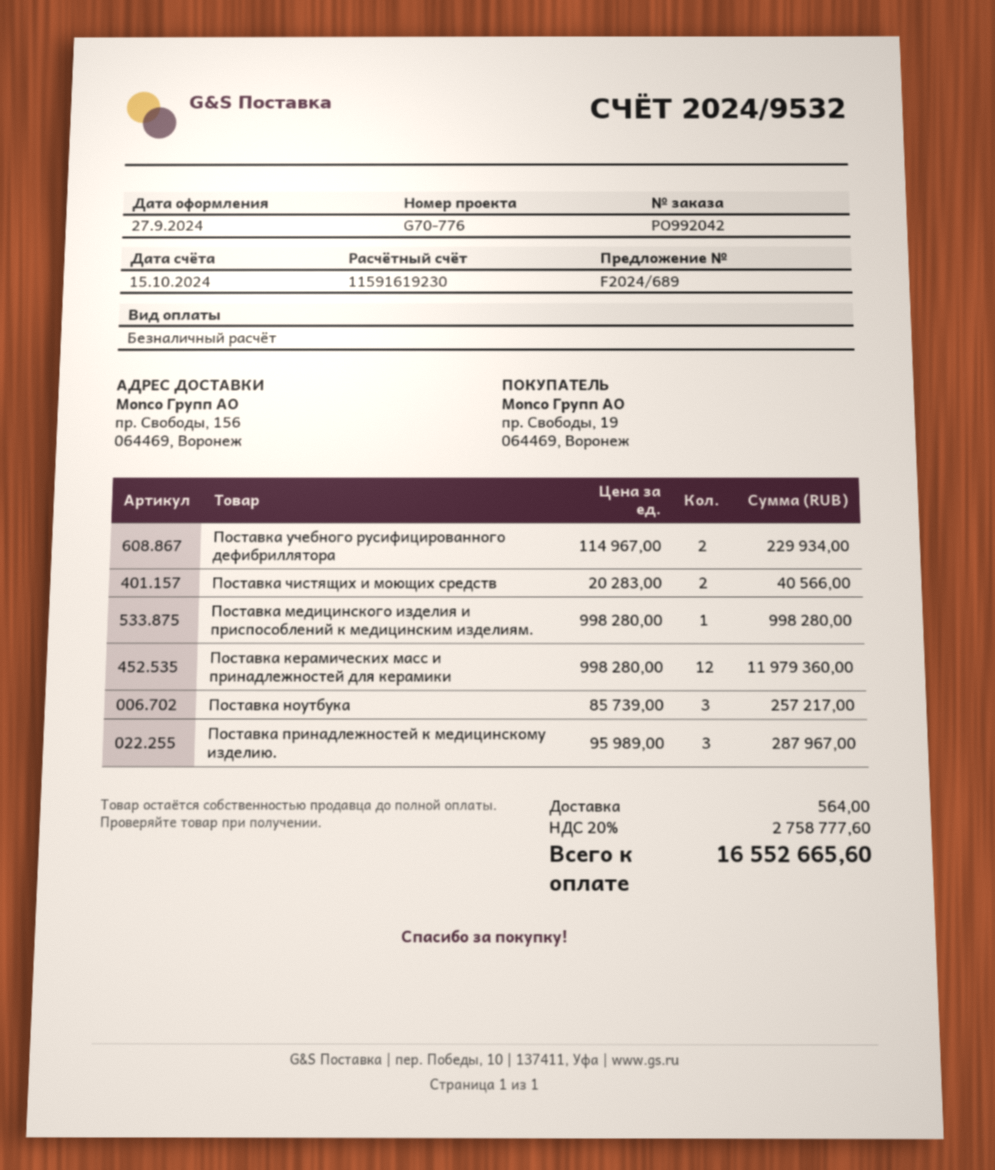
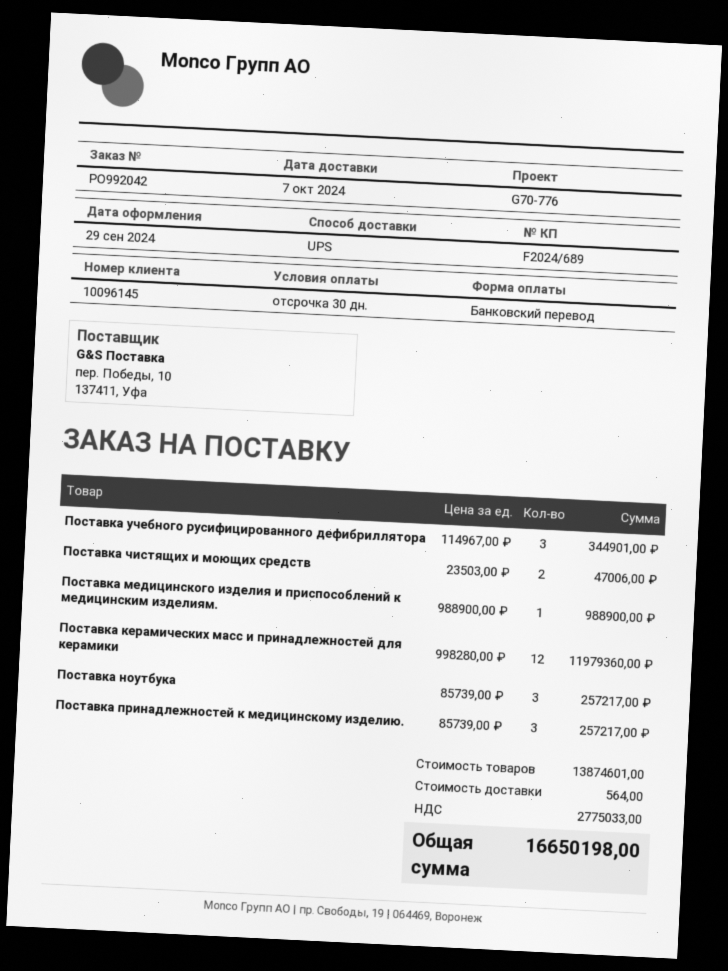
order date: 2024-09-27 -> 2024-09-29
Поставка учебного русифицированного дефибриллятора: 2 x 114967.00 = 229934.00 -> 3 x 114967.00 = 344901.00
Поставка чистящих и моющих средств: 2 x 20283.00 = 40566.00 -> 2 x 23503.00 = 47006.00
Поставка медицинского изделия и приспособлений к медицинским изделиям.: 1 x 998280.00 = 998280.00 -> 1 x 988900.00 = 988900.00
Поставка принадлежностей к медицинскому изделию.: 3 x 95989.00 = 287967.00 -> 3 x 85739.00 = 257217.00
tax: 2758777.60 -> 2775033.00
total: 16552665.60 -> 16650198.00

